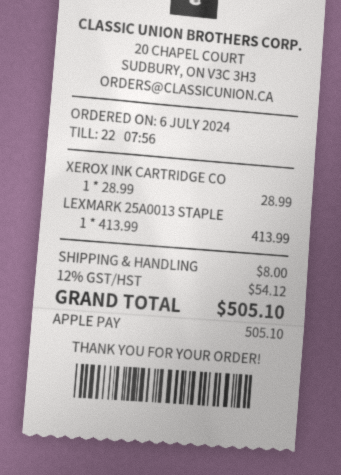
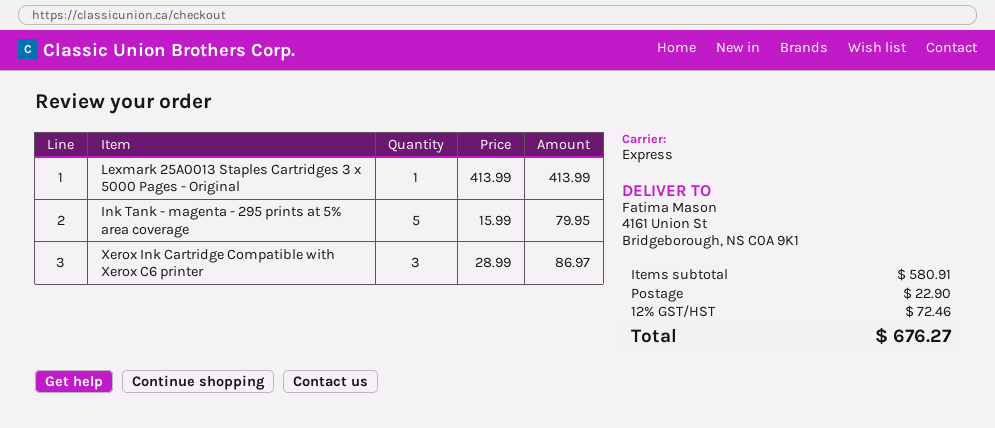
XEROX INK CARTRIDGE CO: 1 x 28.99 = 28.99 -> 3 x 28.99 = 86.97
Ink Tank - magenta - 295 prints at 5% area coverage: none -> 5 x 15.99 = 79.95
shipping: 8.00 -> 22.90
tax: 12% = 54.12 -> 12% = 72.46
total: 505.10 -> 676.27

